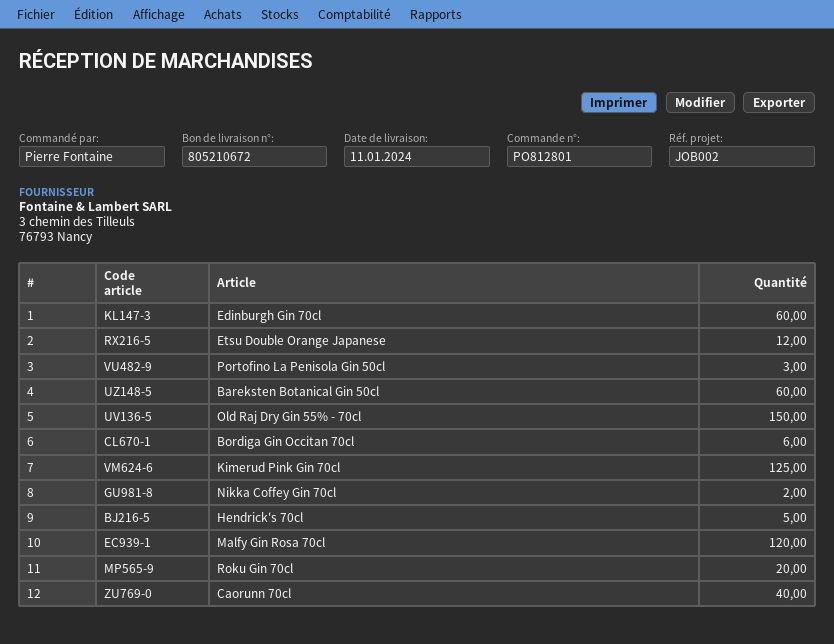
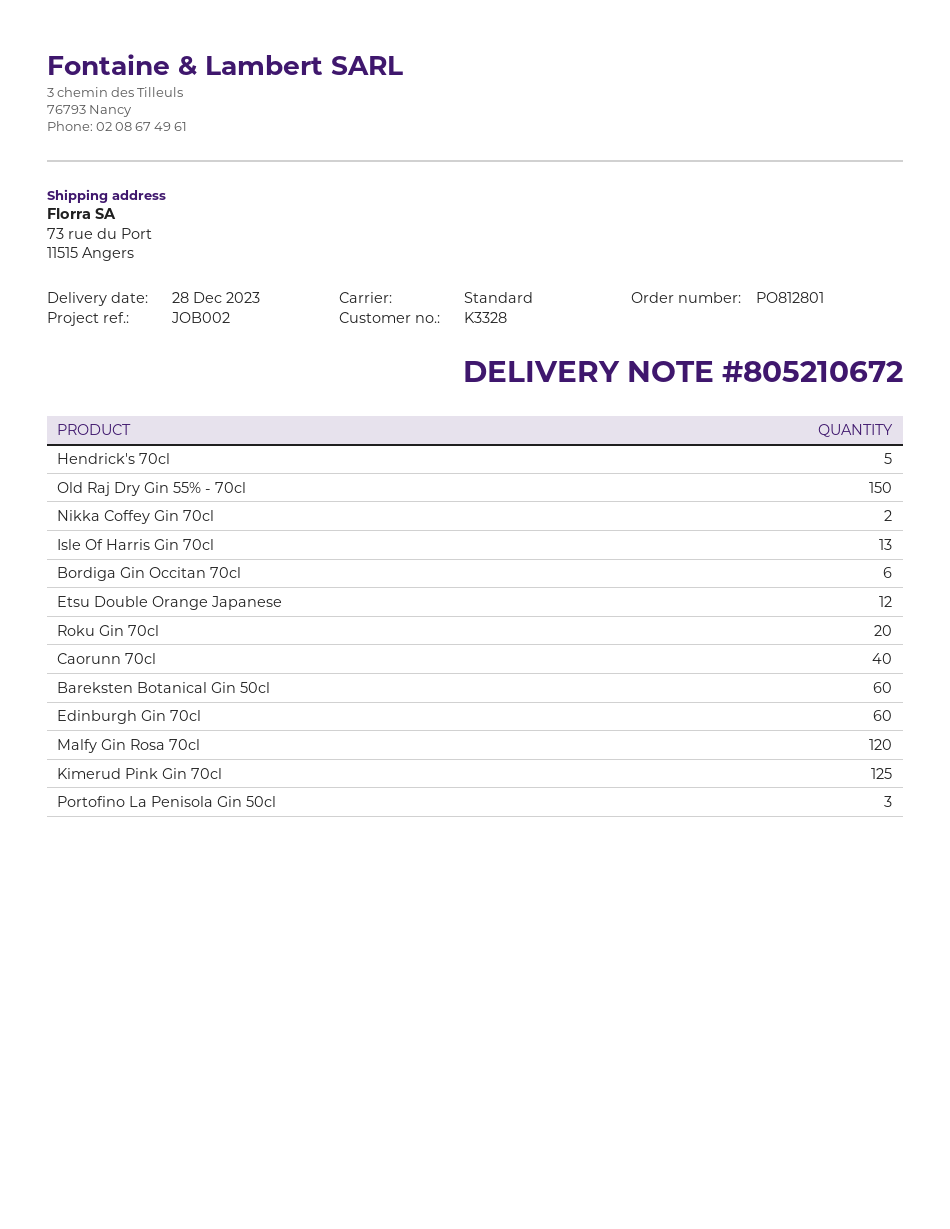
delivery date: 2024-01-11 -> 2023-12-28
Isle Of Harris Gin 70cl: none -> 13

